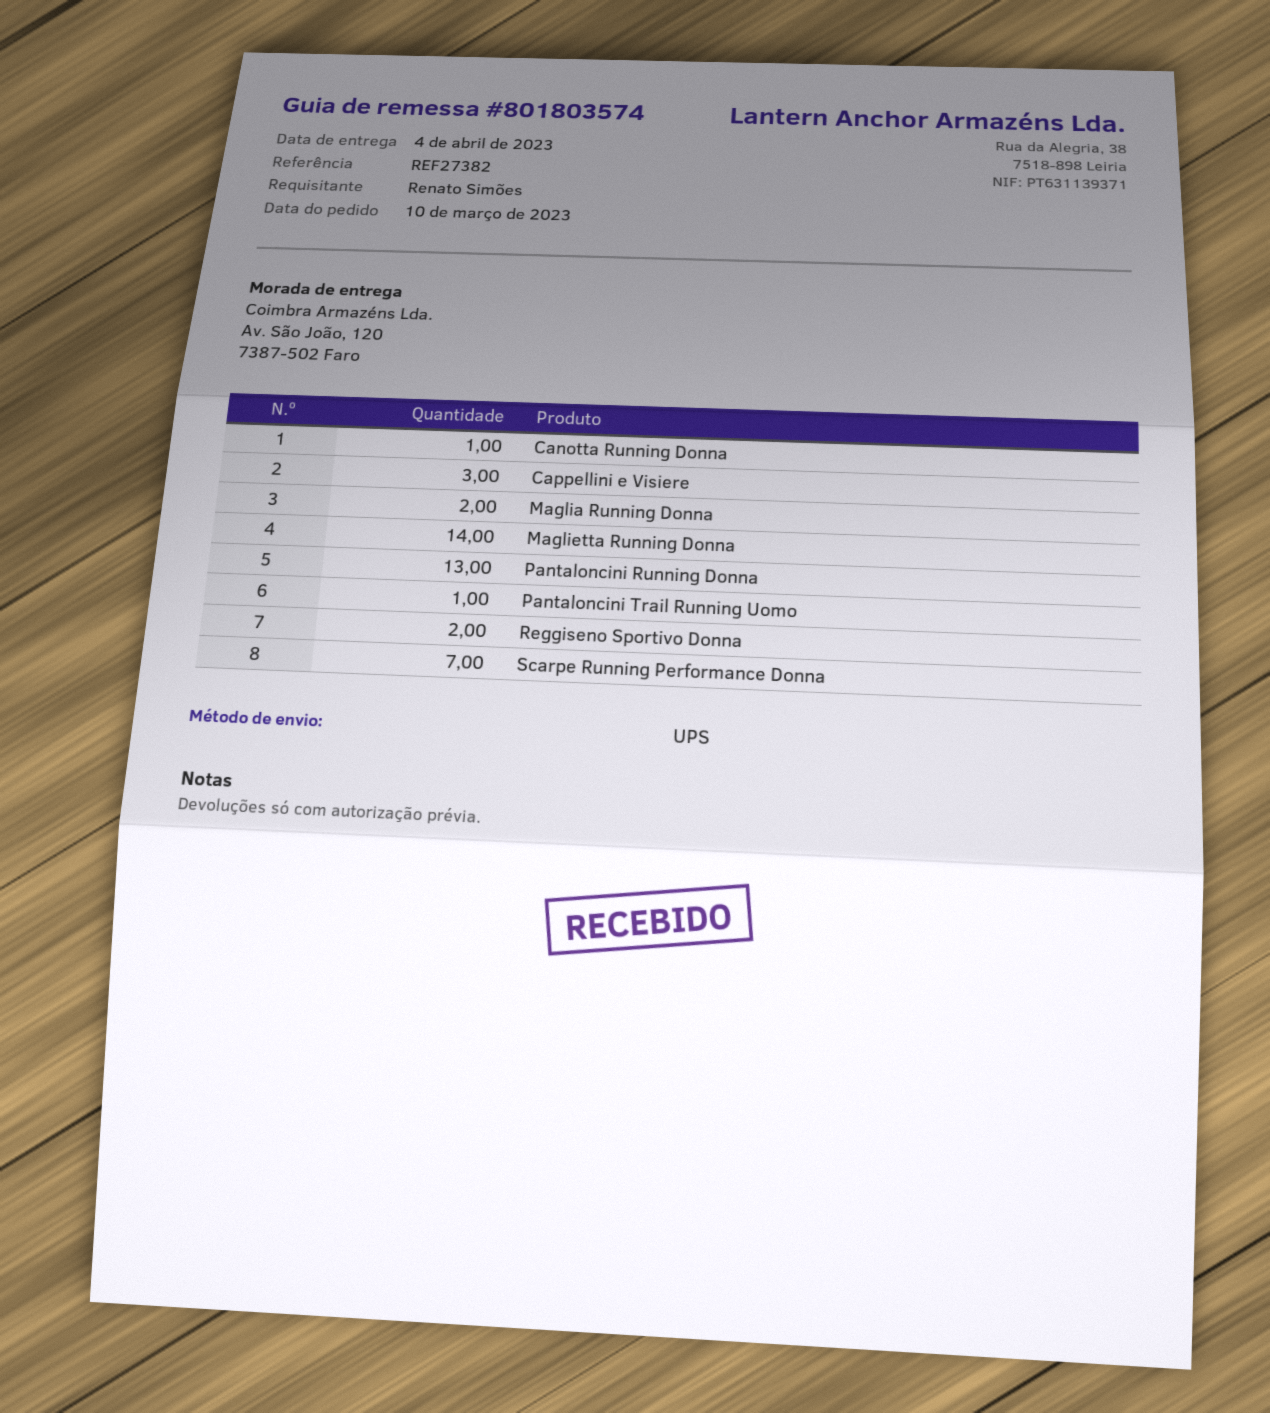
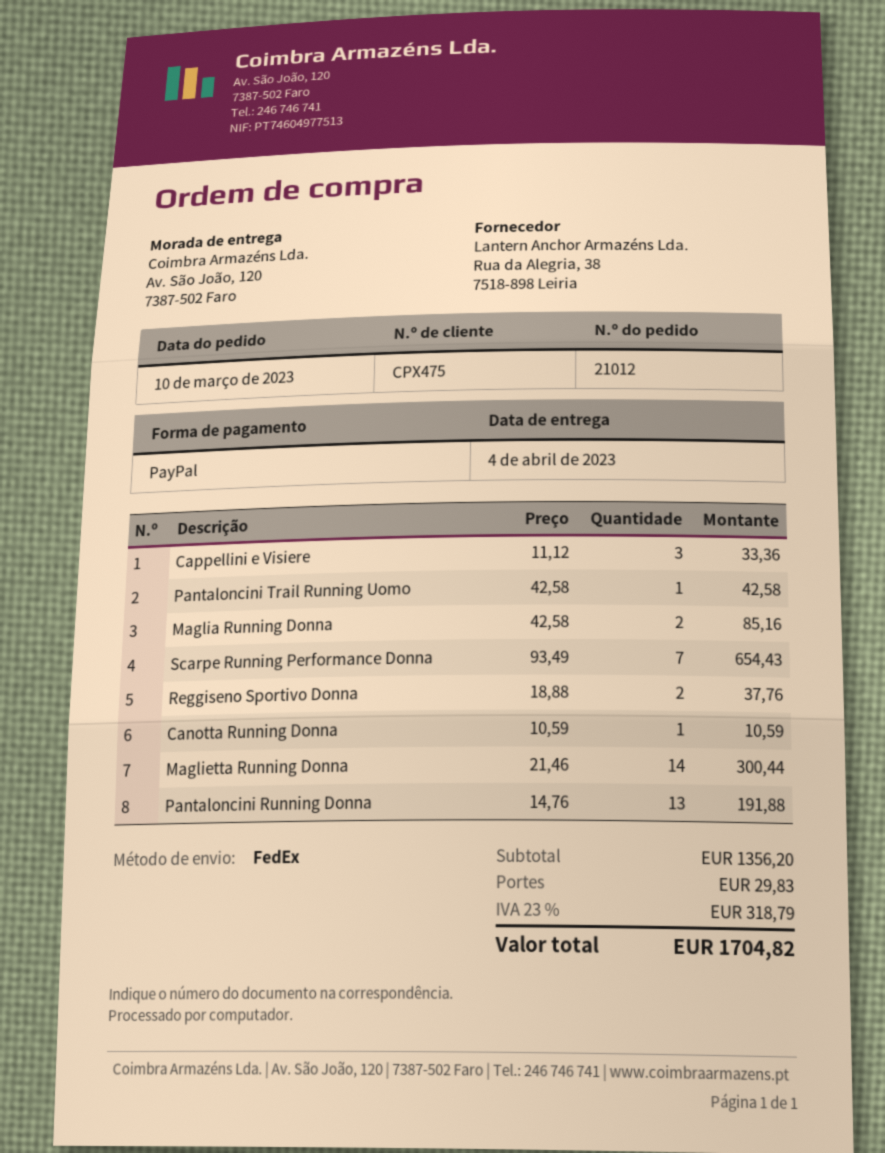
shipping method: UPS -> FedEx

